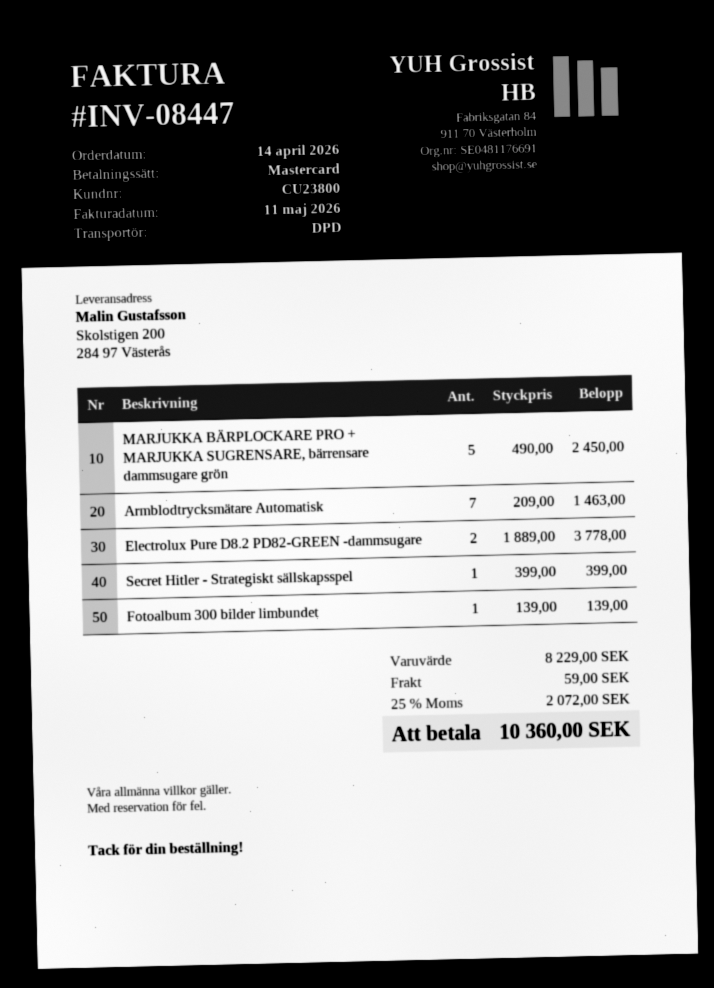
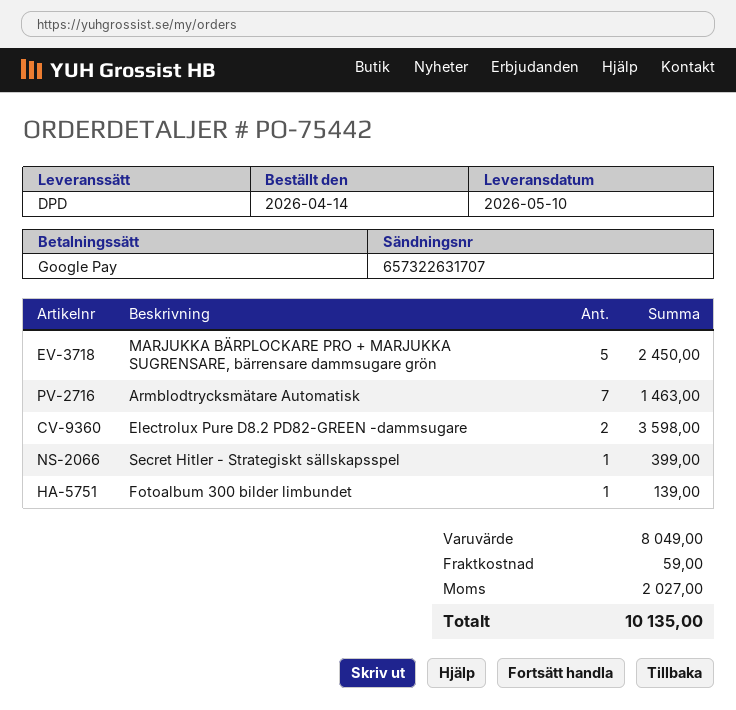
payment method: Mastercard -> Google Pay
Electrolux Pure D8.2 PD82-GREEN -dammsugare: 2 for 3778.00 -> 2 for 3598.00
subtotal: 8229.00 -> 8049.00
tax: 2072.00 -> 2027.00
total: 10360.00 -> 10135.00

